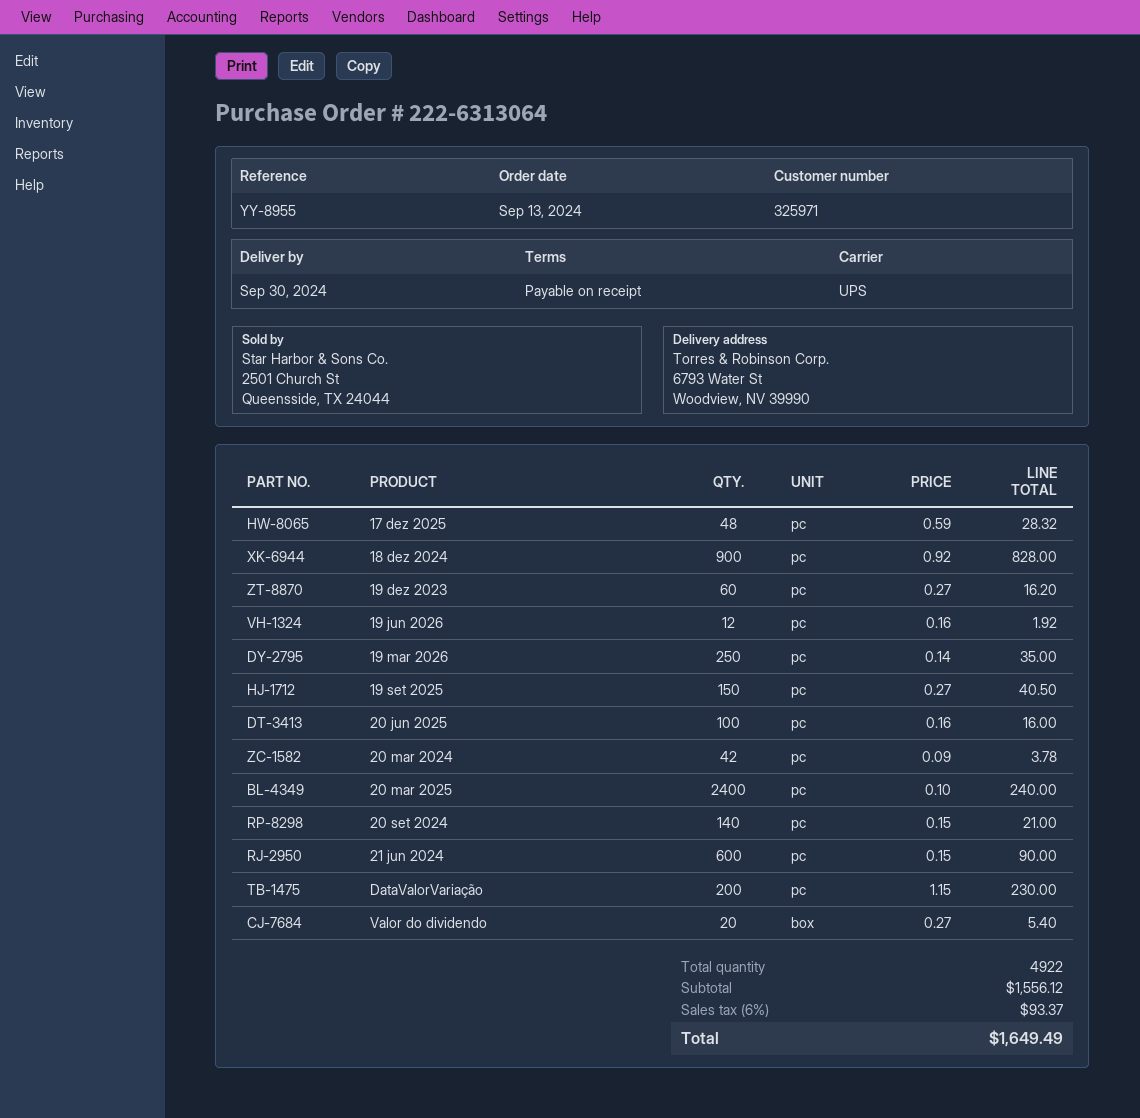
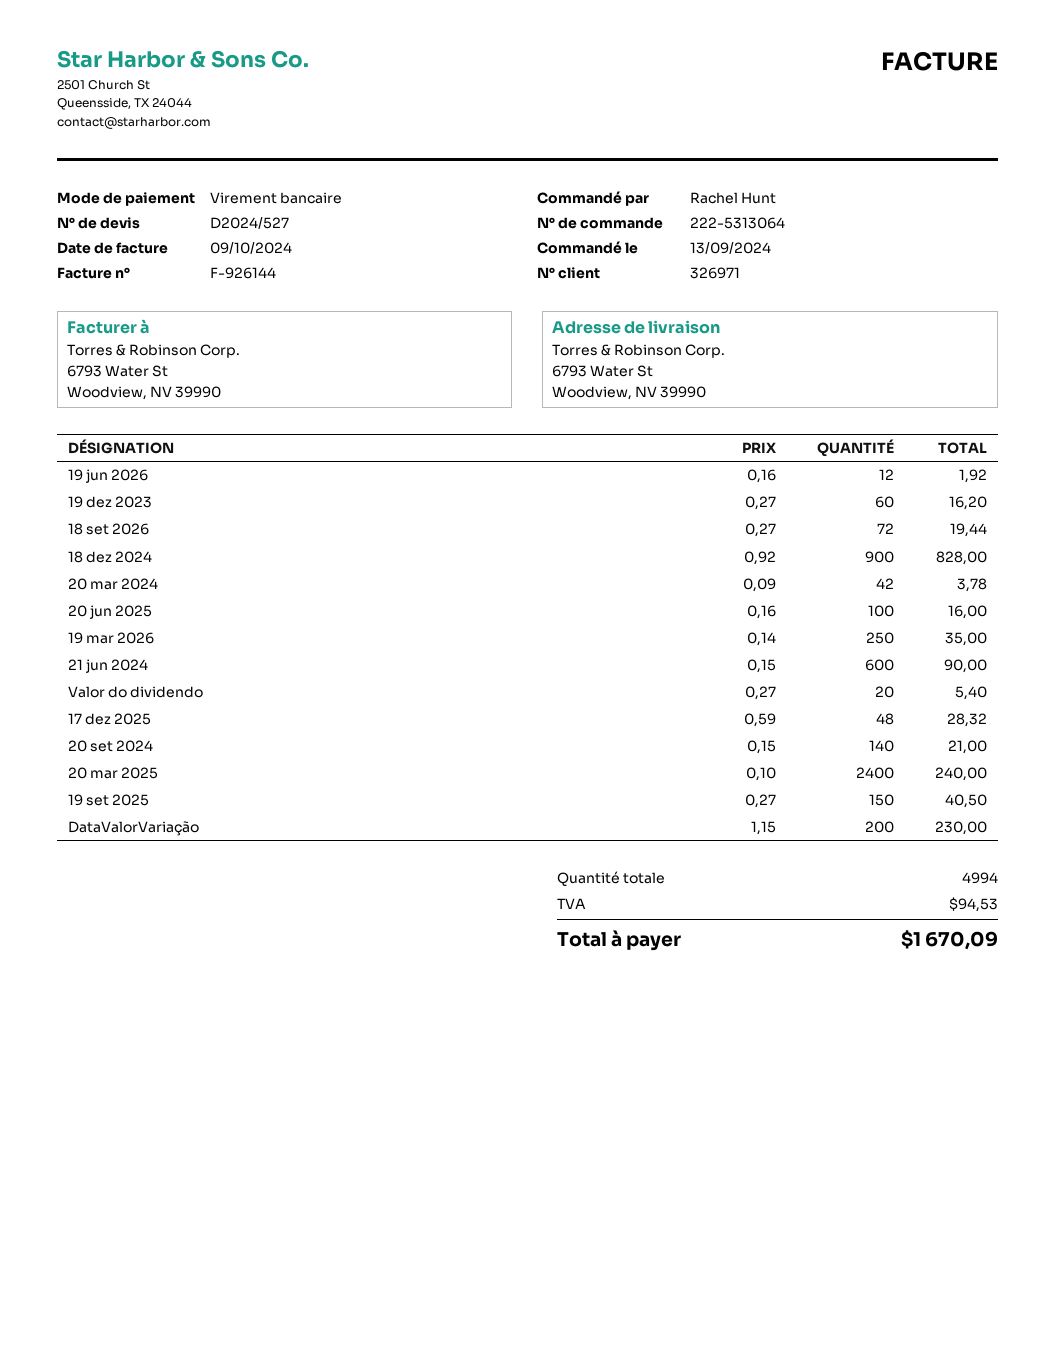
order number: 222-6313064 -> 222-5313064
customer number: 325971 -> 326971
18 set 2026: none -> 72 x 0.27 = 19.44
total quantity: 4922 -> 4994
tax: 93.37 -> 94.53
total: 1649.49 -> 1670.09

